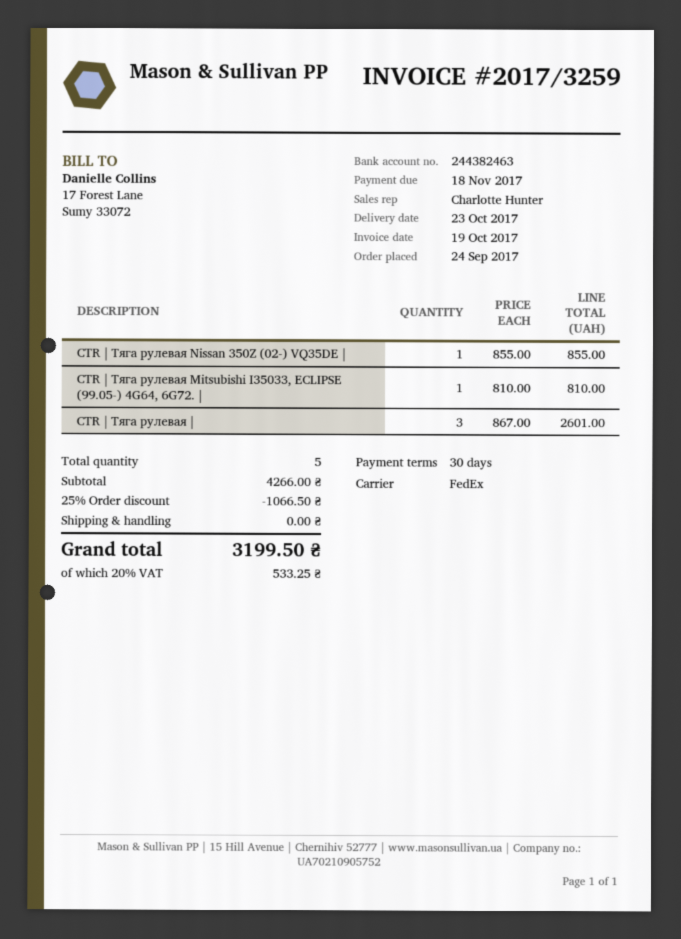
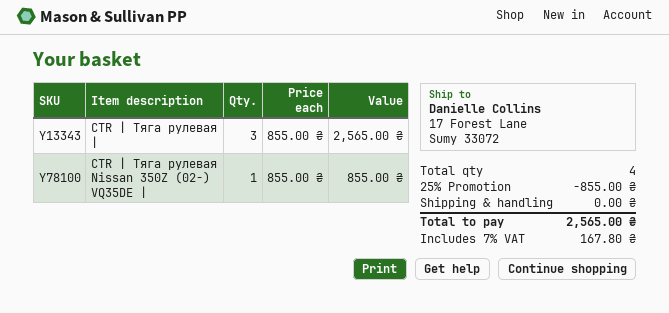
CTR | Тяга рулевая Mitsubishi I35033, ECLIPSE (99.05-) 4G64, 6G72. |: 1 x 810.00 = 810.00 -> none
CTR | Тяга рулевая |: 3 x 867.00 = 2601.00 -> 3 x 855.00 = 2565.00
total quantity: 5 -> 4
discount: 25% = 1066.50 -> 25% = 855.00
tax: 20% = 533.25 -> 7% = 167.80
total: 3199.50 -> 2565.00

